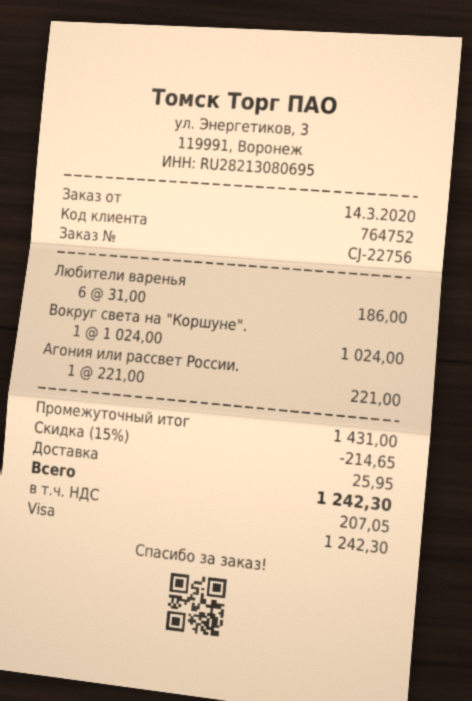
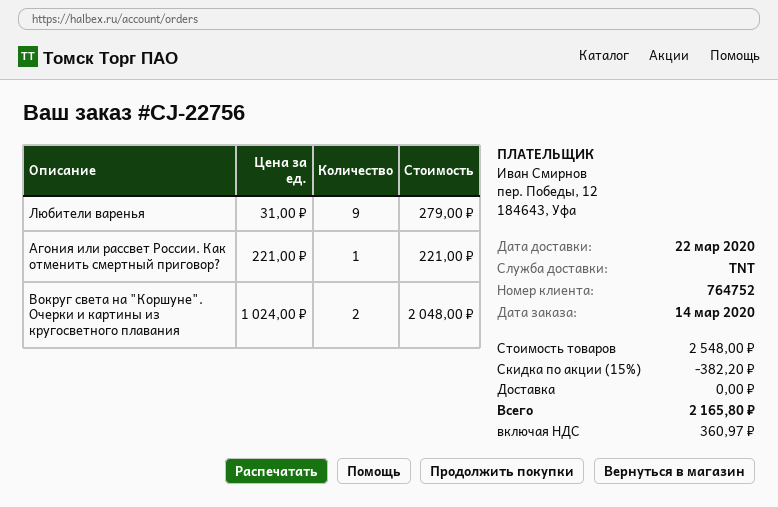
Любители варенья: 6 x 31.00 = 186.00 -> 9 x 31.00 = 279.00
Вокруг света на "Коршуне".: 1 x 1024.00 = 1024.00 -> 2 x 1024.00 = 2048.00
subtotal: 1431.00 -> 2548.00
discount: 15% = 214.65 -> 15% = 382.20
shipping: 25.95 -> 0.00
tax: 207.05 -> 360.97
total: 1242.30 -> 2165.80

